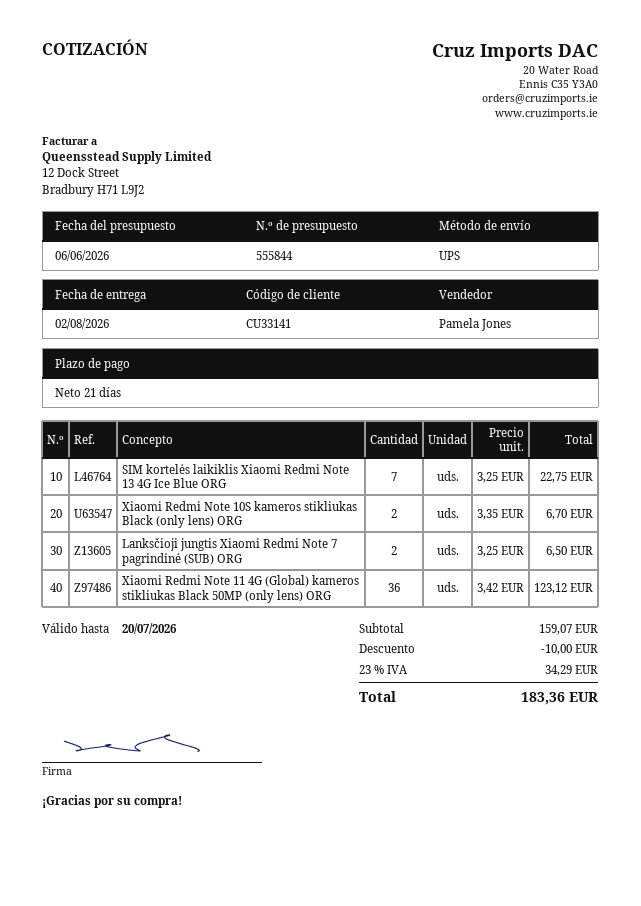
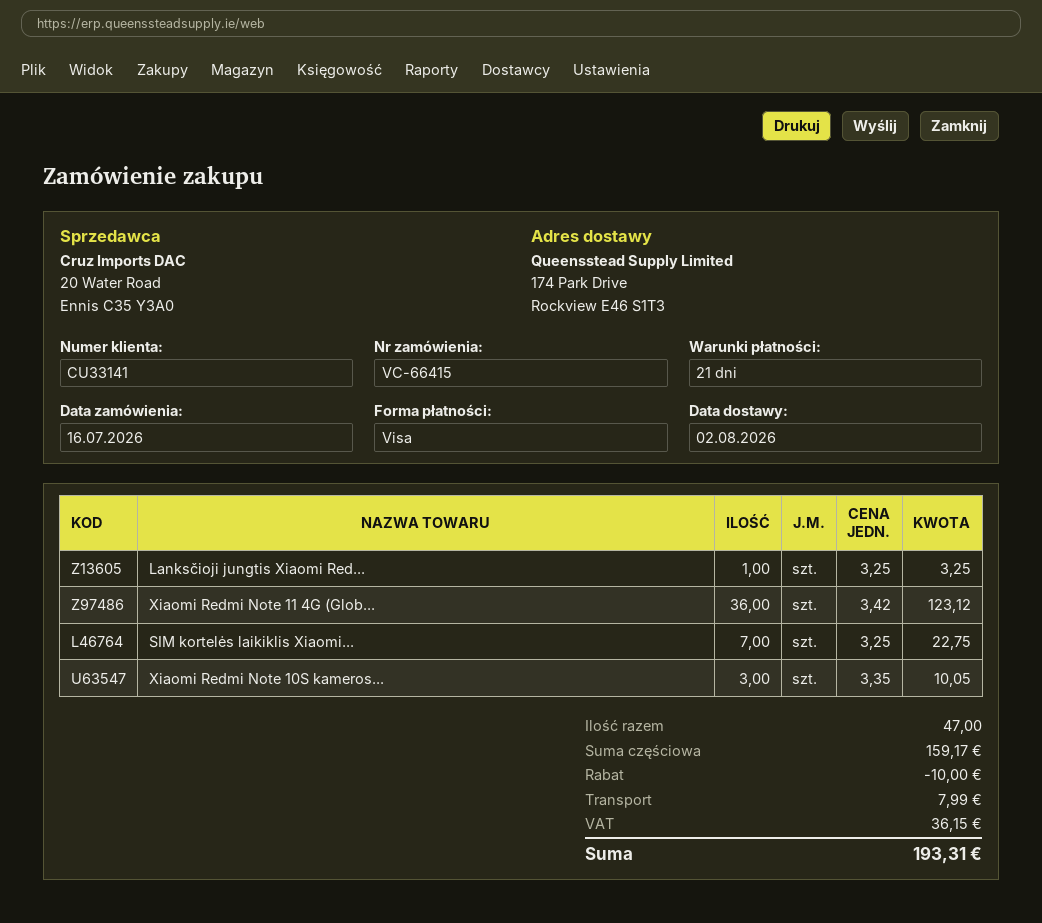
Xiaomi Redmi Note 10S kameros stikliukas Black (only lens) ORG: 2 x 3.35 = 6.70 -> 3 x 3.35 = 10.05
Lanksčioji jungtis Xiaomi Redmi Note 7 pagrindinė (SUB) ORG: 2 x 3.25 = 6.50 -> 1 x 3.25 = 3.25
subtotal: 159.07 -> 159.17
shipping: none -> 7.99
tax: 34.29 -> 36.15
total: 183.36 -> 193.31

